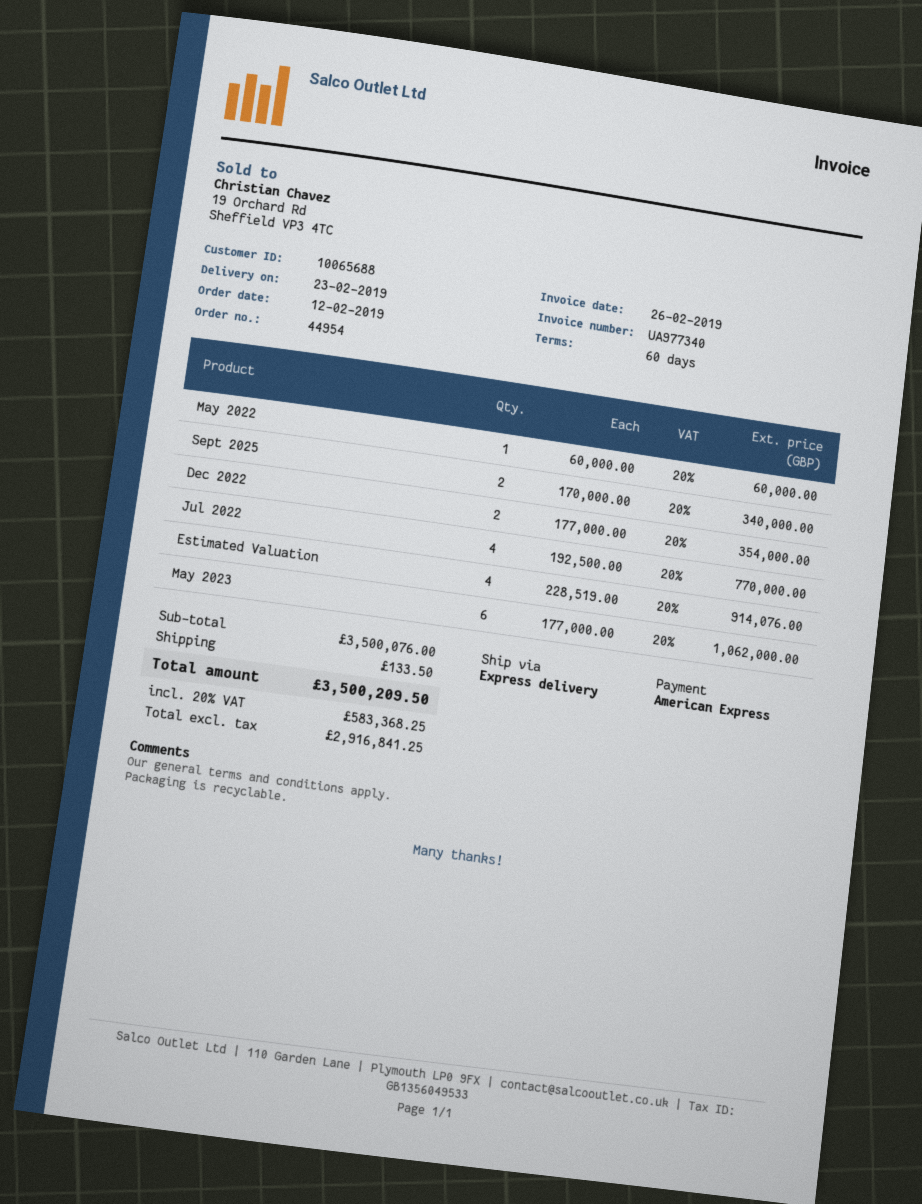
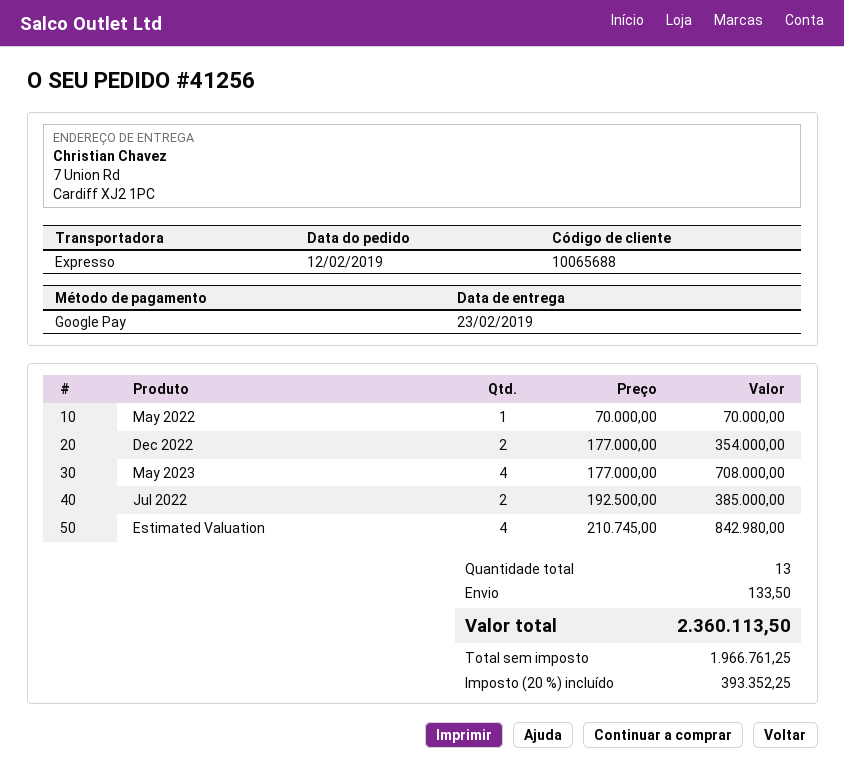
order number: 44954 -> 41256
payment method: American Express -> Google Pay
May 2022: 1 x 60000.00 = 60000.00 -> 1 x 70000.00 = 70000.00
Sept 2025: 2 x 170000.00 = 340000.00 -> none
Jul 2022: 4 x 192500.00 = 770000.00 -> 2 x 192500.00 = 385000.00
Estimated Valuation: 4 x 228519.00 = 914076.00 -> 4 x 210745.00 = 842980.00
May 2023: 6 x 177000.00 = 1062000.00 -> 4 x 177000.00 = 708000.00
net: 2916841.25 -> 1966761.25
tax: 20% = 583368.25 -> 20% = 393352.25
total: 3500209.50 -> 2360113.50

